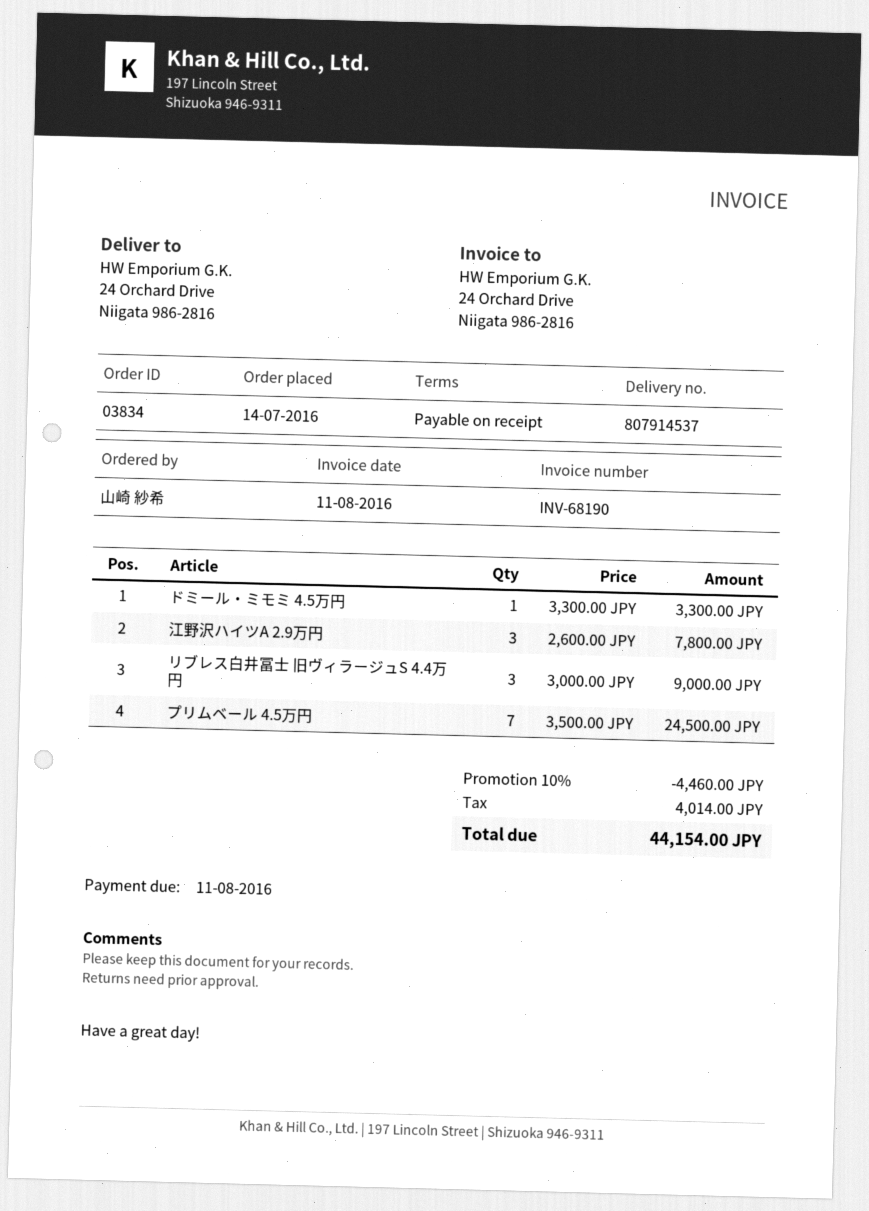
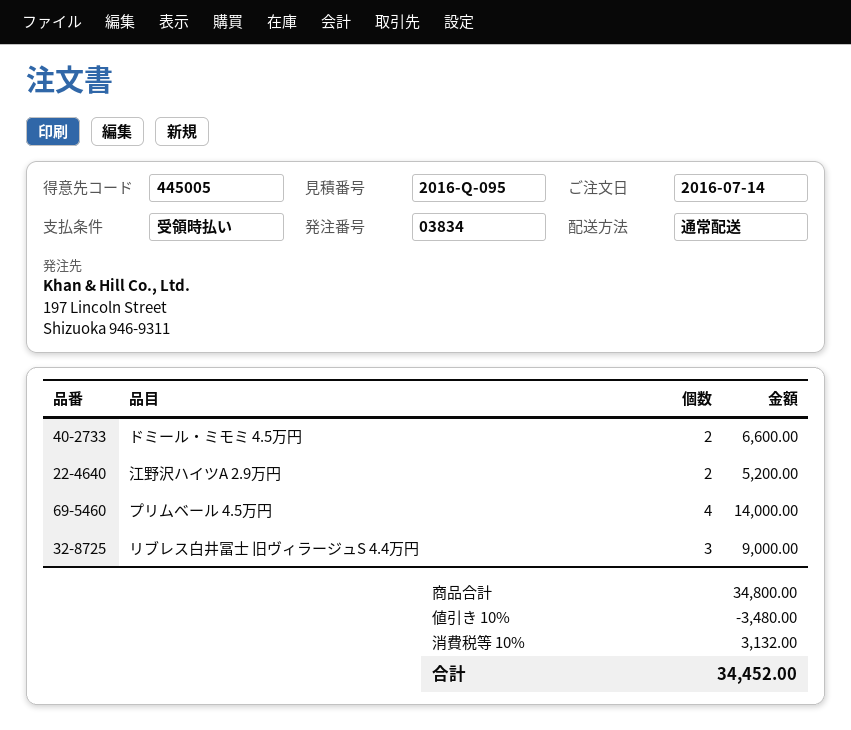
ドミール・ミモミ 4.5万円: 1 for 3300.00 -> 2 for 6600.00
江野沢ハイツA 2.9万円: 3 for 7800.00 -> 2 for 5200.00
プリムベール 4.5万円: 7 for 24500.00 -> 4 for 14000.00
discount: 10% = 4460.00 -> 10% = 3480.00
tax: 4014.00 -> 3132.00
total: 44154.00 -> 34452.00

